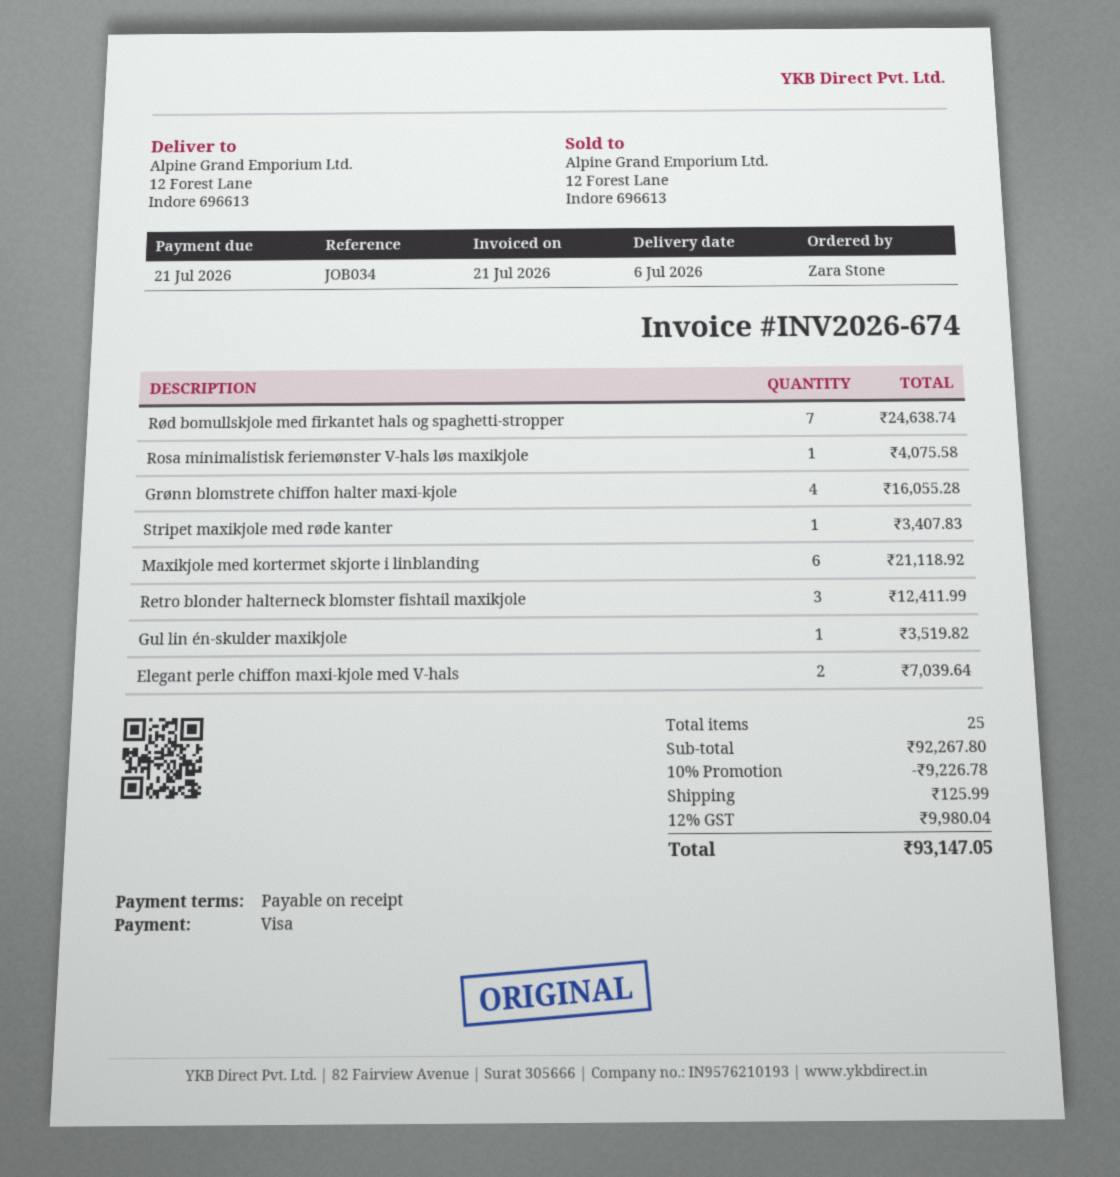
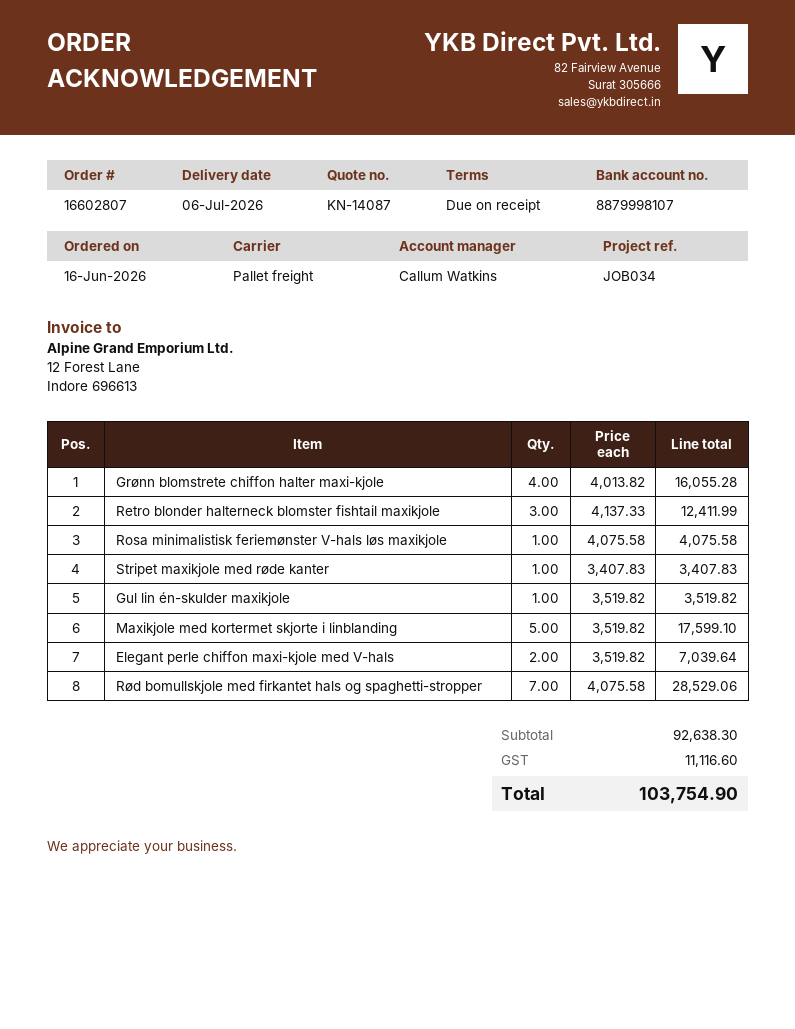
Rød bomullskjole med firkantet hals og spaghetti-stropper: 7 for 24638.74 -> 7 for 28529.06
Maxikjole med kortermet skjorte i linblanding: 6 for 21118.92 -> 5 for 17599.10
subtotal: 92267.80 -> 92638.30
discount: 10% = 9226.78 -> none
shipping: 125.99 -> none
tax: 9980.04 -> 11116.60
total: 93147.05 -> 103754.90

